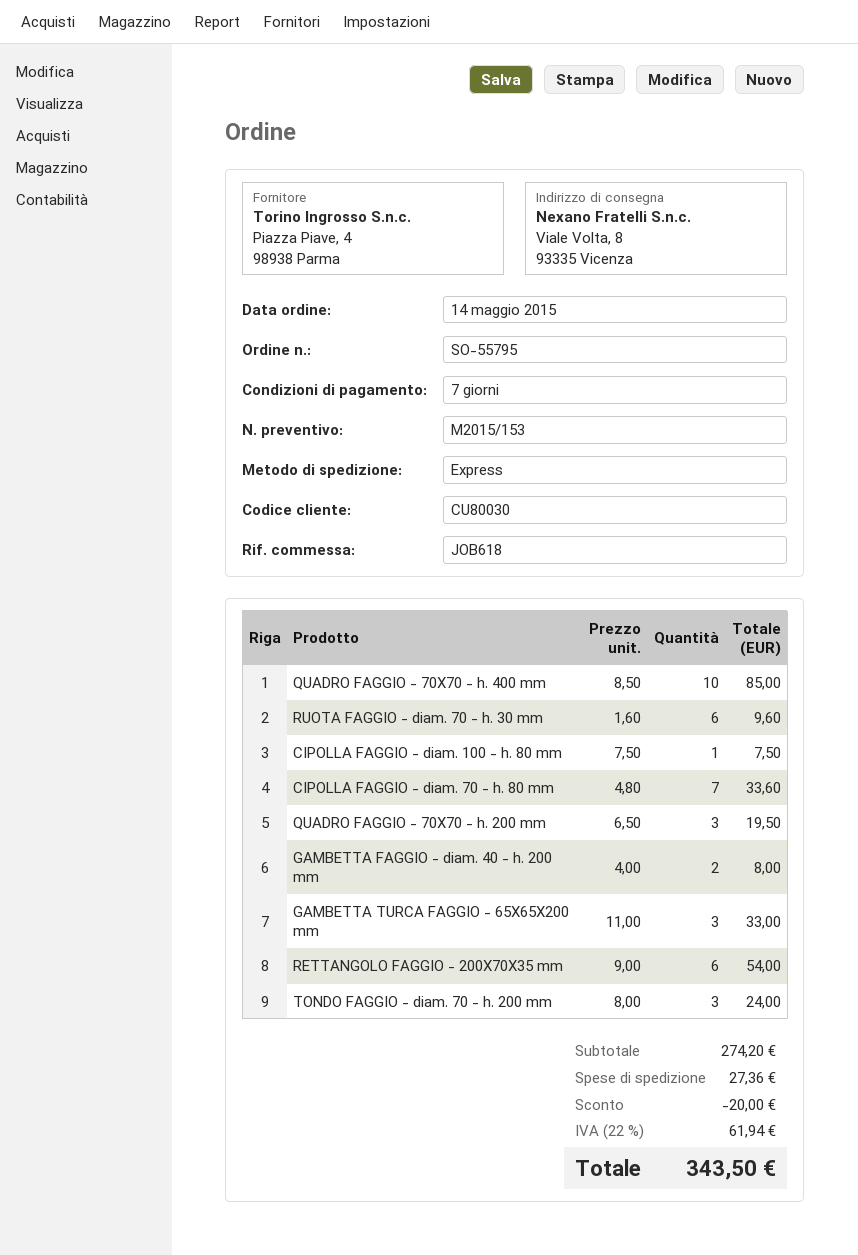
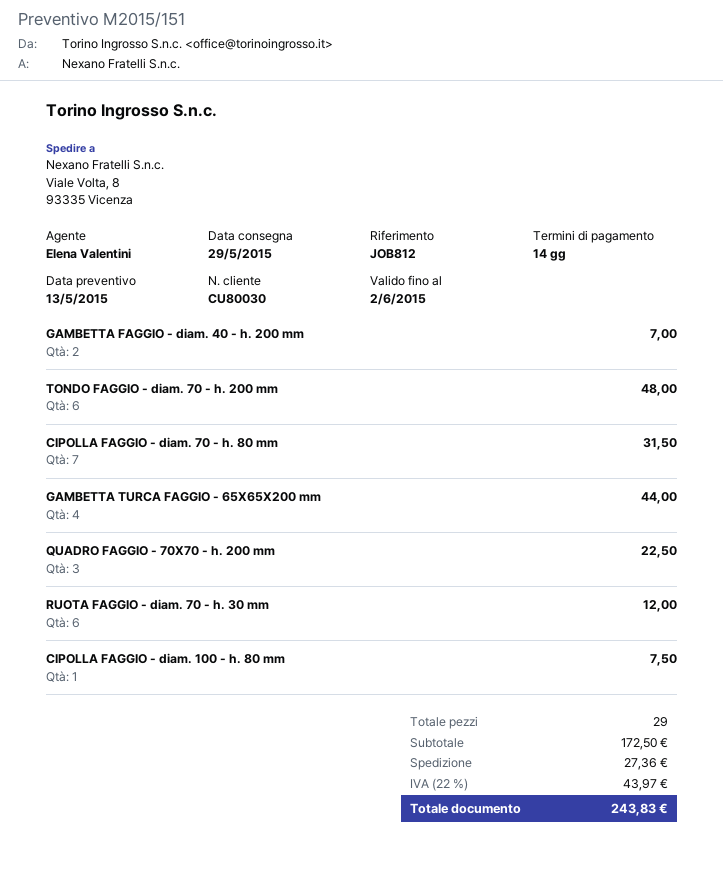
quote number: M2015/153 -> M2015/151
payment terms: 7 days -> 14 days
reference: JOB618 -> JOB812
QUADRO FAGGIO - 70X70 - h. 400 mm: 10 for 85.00 -> none
RUOTA FAGGIO - diam. 70 - h. 30 mm: 6 for 9.60 -> 6 for 12.00
CIPOLLA FAGGIO - diam. 70 - h. 80 mm: 7 for 33.60 -> 7 for 31.50
QUADRO FAGGIO - 70X70 - h. 200 mm: 3 for 19.50 -> 3 for 22.50
GAMBETTA FAGGIO - diam. 40 - h. 200 mm: 2 for 8.00 -> 2 for 7.00
GAMBETTA TURCA FAGGIO - 65X65X200 mm: 3 for 33.00 -> 4 for 44.00
RETTANGOLO FAGGIO - 200X70X35 mm: 6 for 54.00 -> none
TONDO FAGGIO - diam. 70 - h. 200 mm: 3 for 24.00 -> 6 for 48.00
subtotal: 274.20 -> 172.50
discount: 20.00 -> none
tax: 22% = 61.94 -> 22% = 43.97
total: 343.50 -> 243.83

